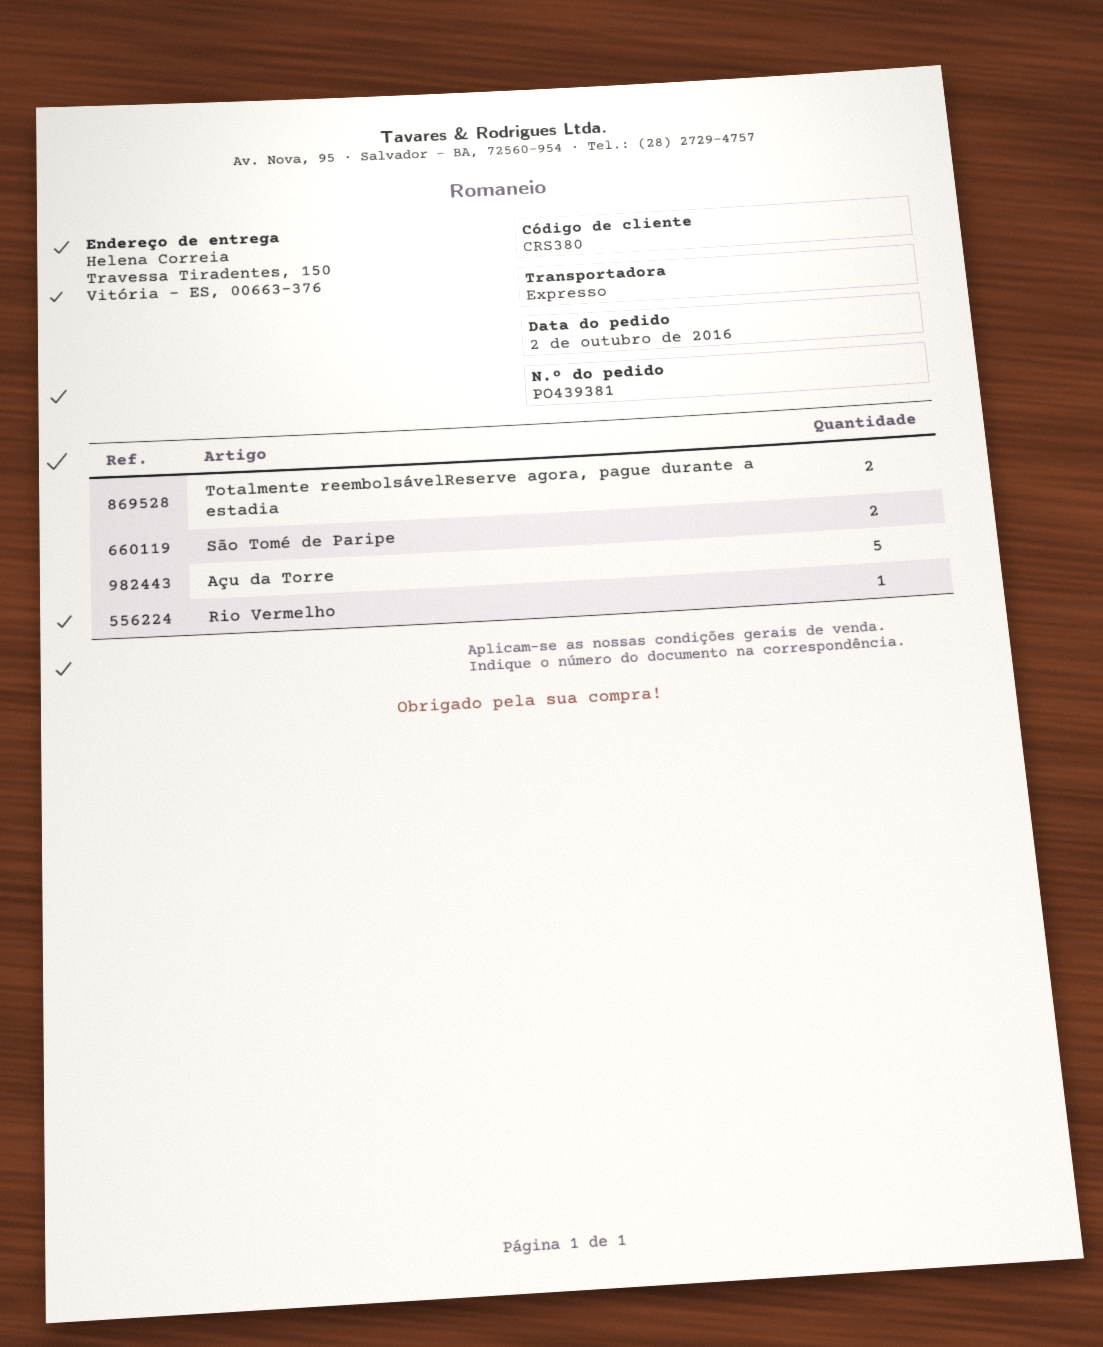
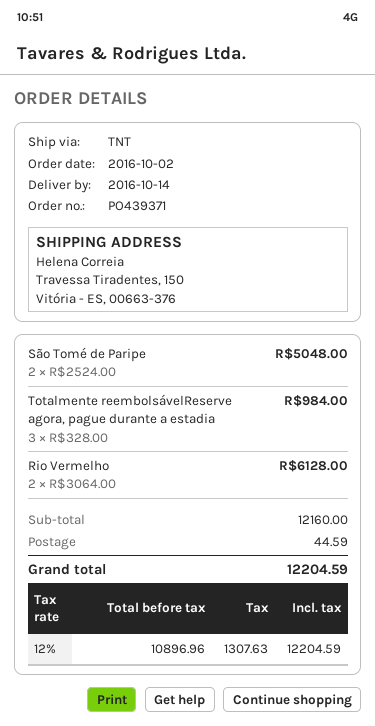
order number: PO439381 -> PO439371
shipping method: express -> TNT
Totalmente reembolsávelReserve agora, pague durante a estadia: 2 -> 3
Açu da Torre: 5 -> none
Rio Vermelho: 1 -> 2

